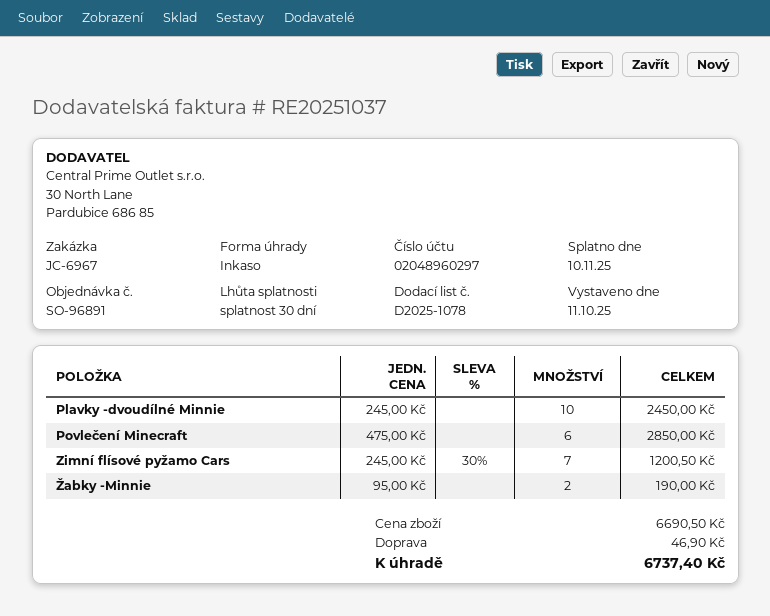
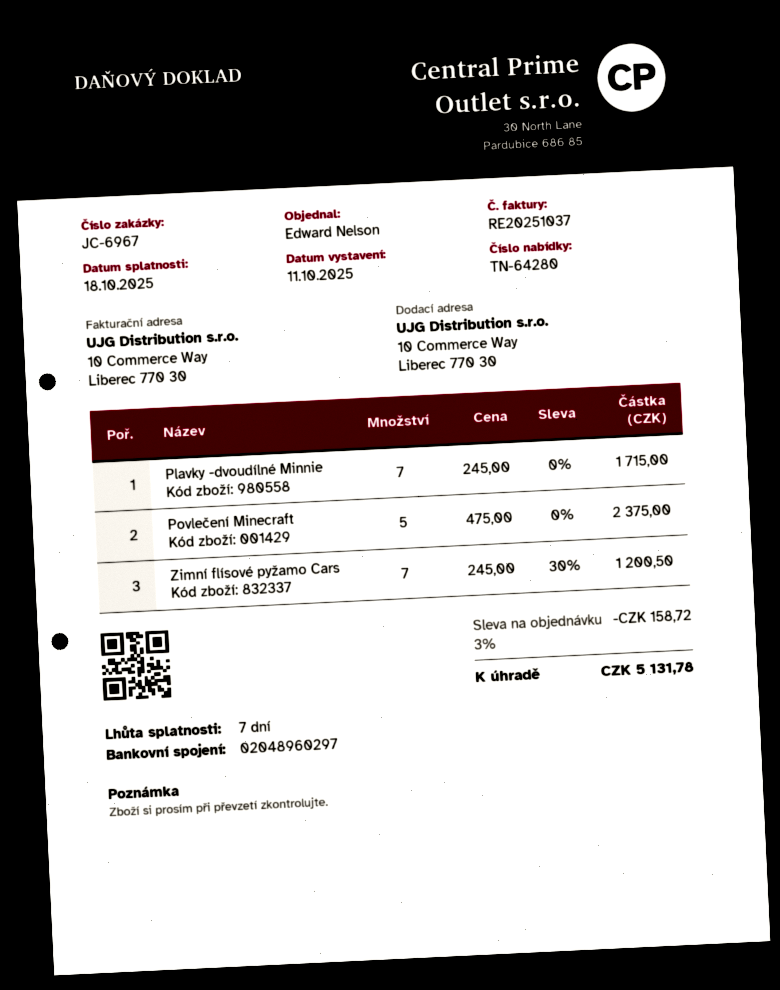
payment terms: 30 days -> 7 days
due date: 2025-11-10 -> 2025-10-18
Plavky -dvoudílné Minnie: 10 x 245.00 = 2450.00 -> 7 x 245.00 = 1715.00
Povlečení Minecraft: 6 x 475.00 = 2850.00 -> 5 x 475.00 = 2375.00
Žabky -Minnie: 2 x 95.00 = 190.00 -> none
discount: none -> 3% = 158.72
shipping: 46.90 -> none
total: 6737.40 -> 5131.78

